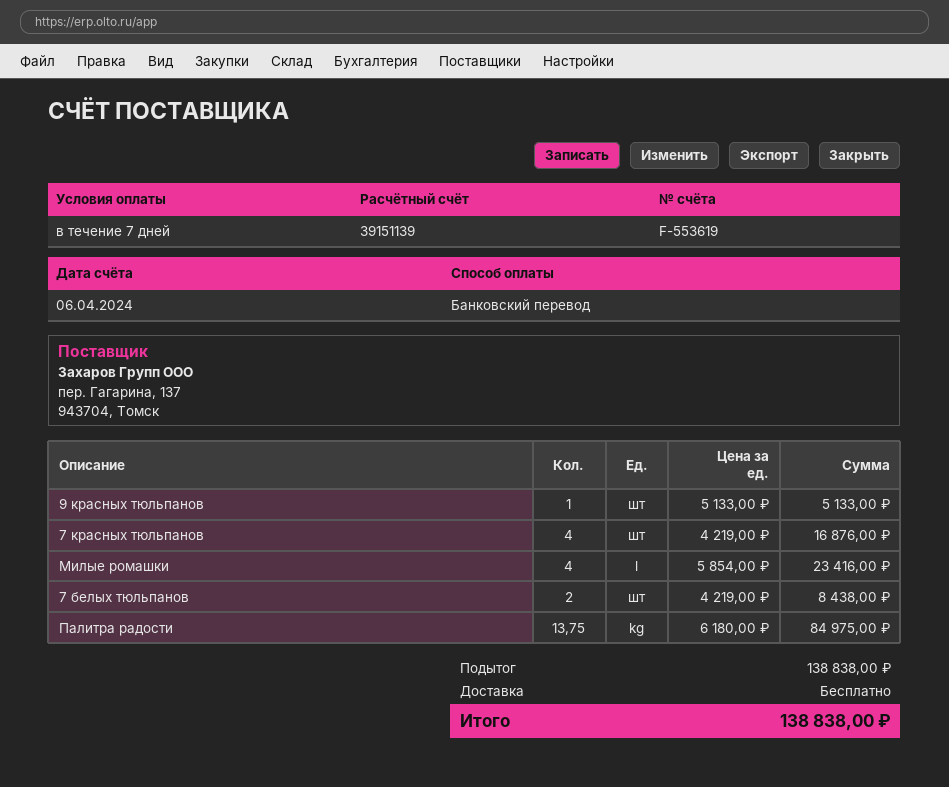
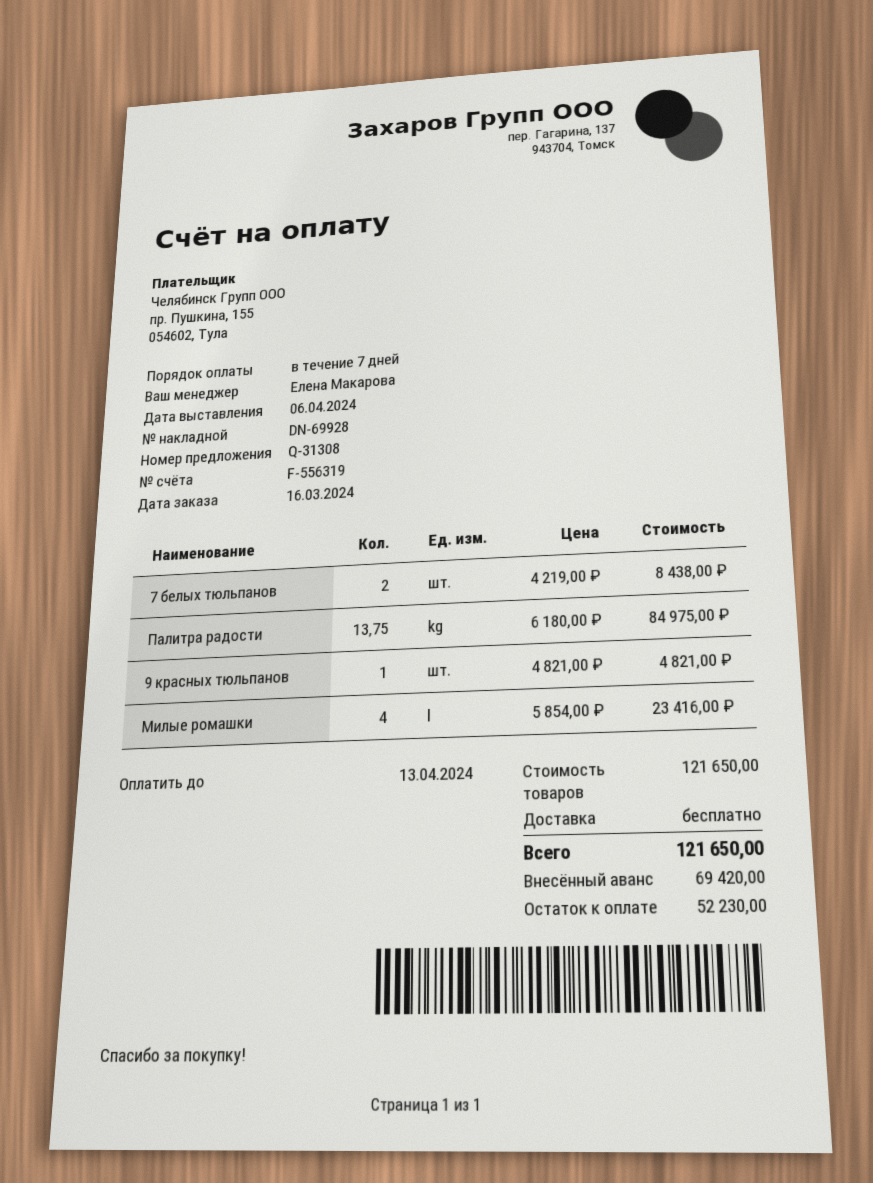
invoice number: F-553619 -> F-556319
9 красных тюльпанов: 1 x 5133.00 = 5133.00 -> 1 x 4821.00 = 4821.00
7 красных тюльпанов: 4 x 4219.00 = 16876.00 -> none
subtotal: 138838.00 -> 121650.00
total: 138838.00 -> 121650.00

